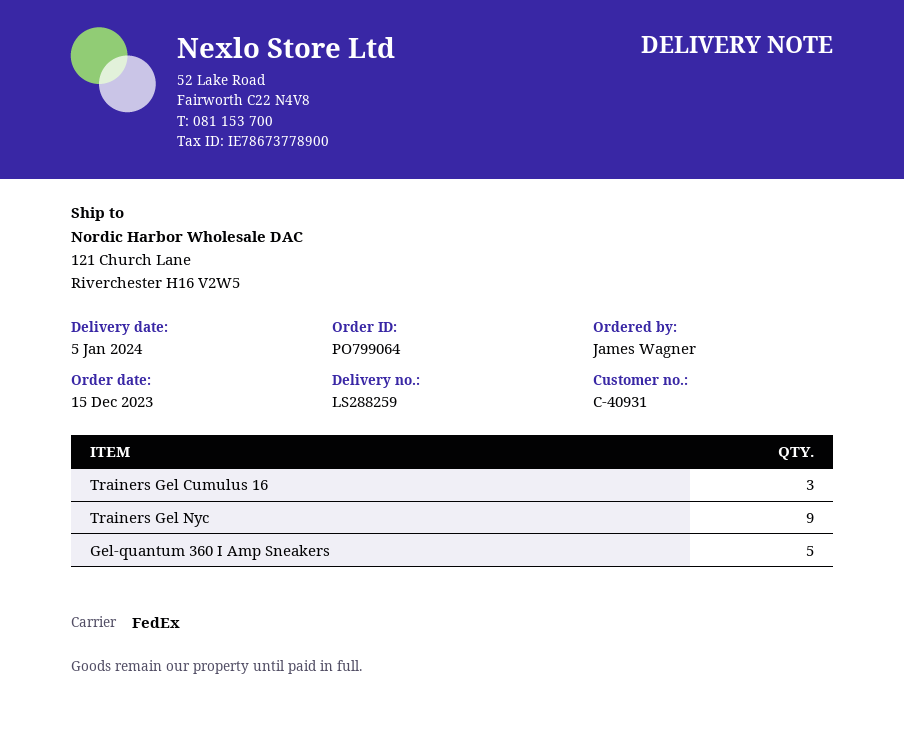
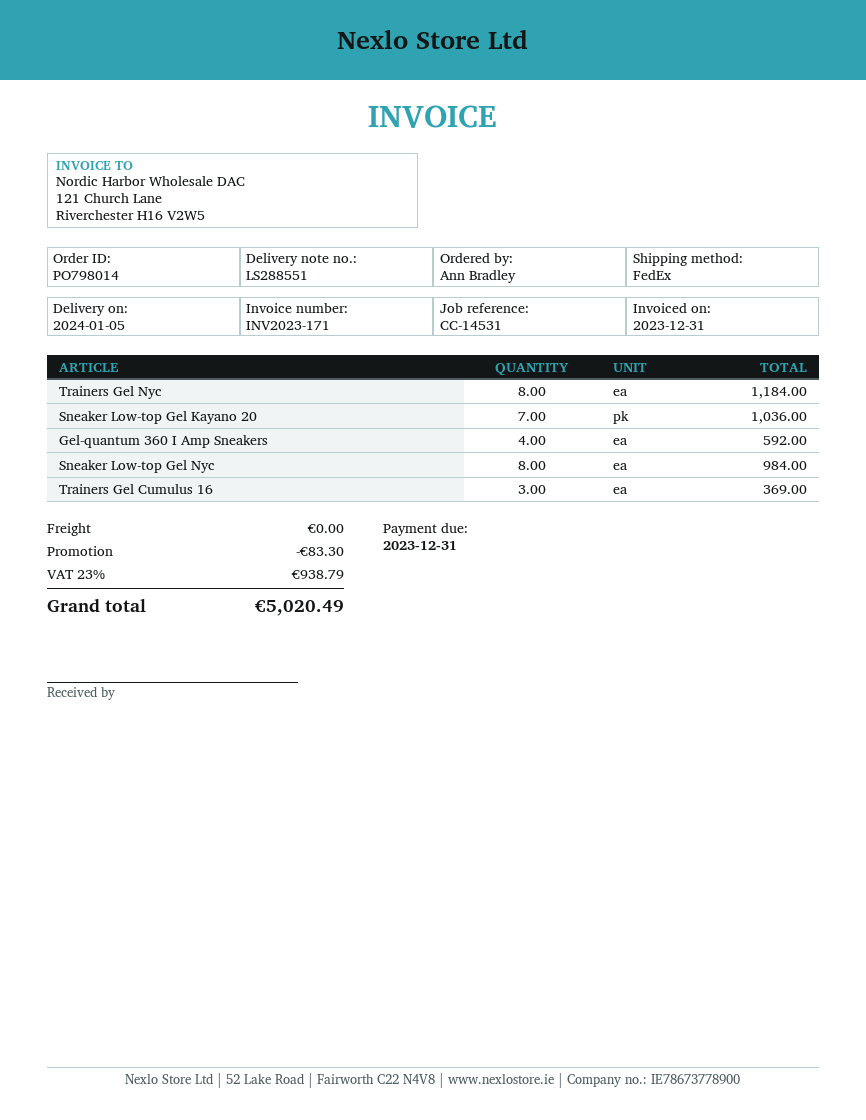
order number: PO799064 -> PO798014
delivery note number: LS288259 -> LS288551
ordered by: James Wagner -> Ann Bradley
Trainers Gel Nyc: 9 -> 8
Gel-quantum 360 I Amp Sneakers: 5 -> 4
Sneaker Low-top Gel Kayano 20: none -> 7
Sneaker Low-top Gel Nyc: none -> 8

